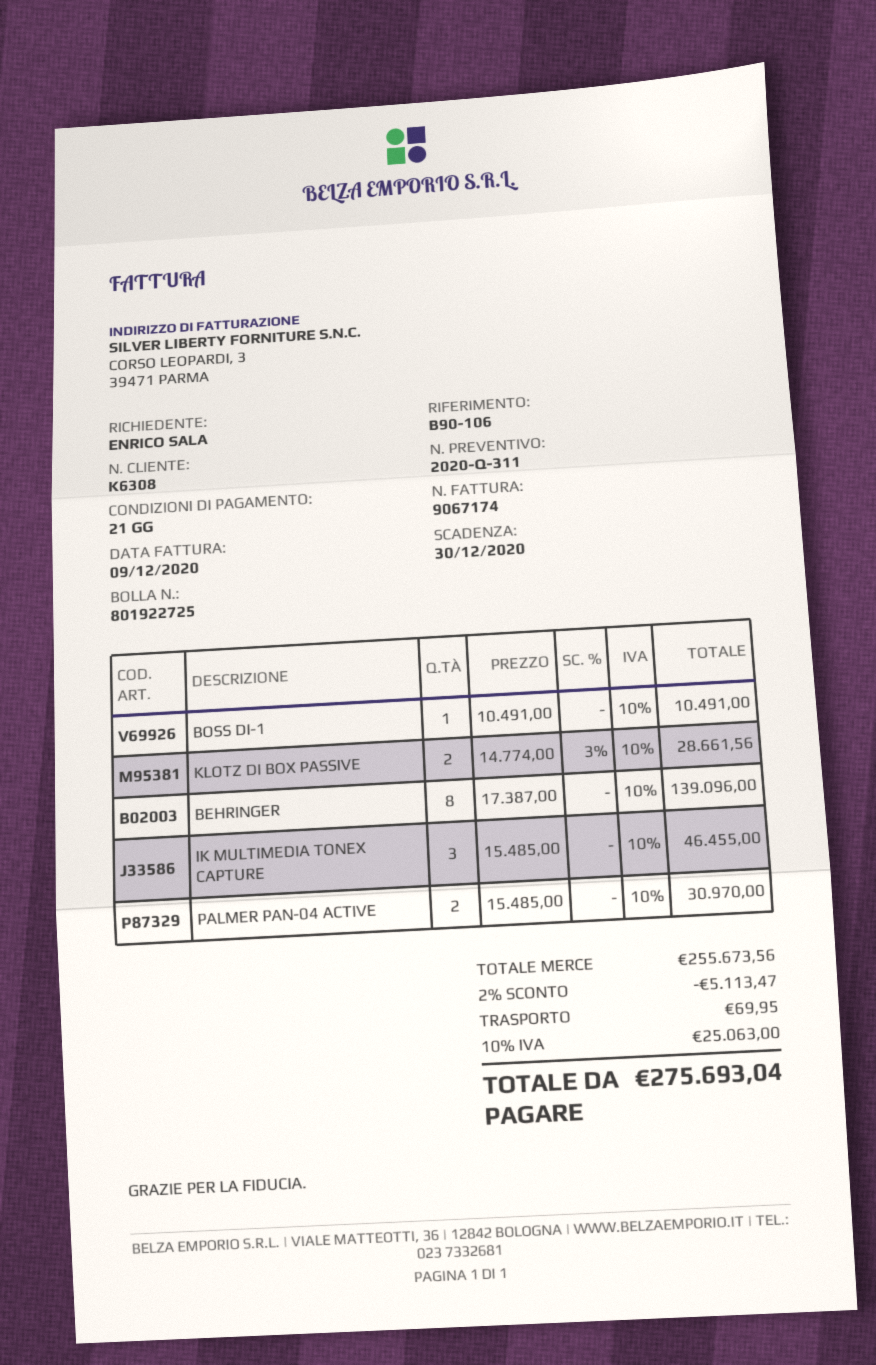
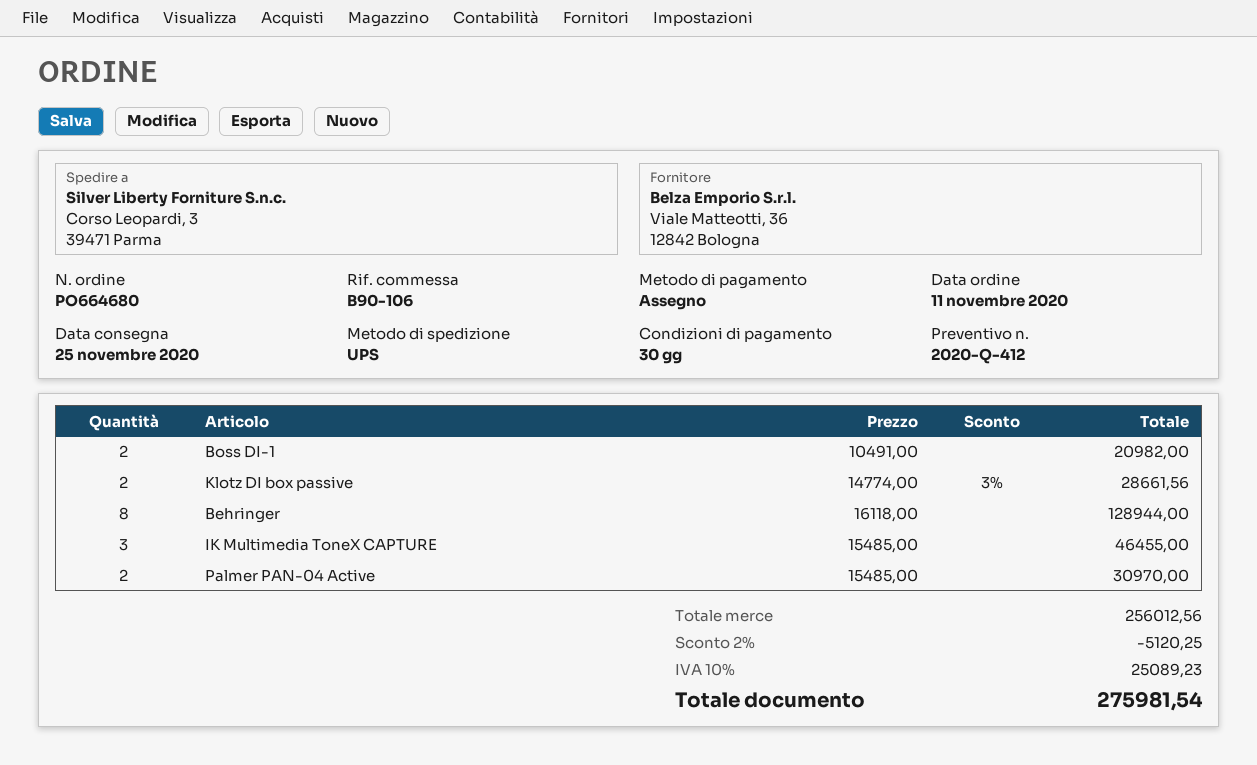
quote number: 2020-Q-311 -> 2020-Q-412
payment terms: 21 days -> 30 days
BOSS DI-1: 1 x 10491.00 = 10491.00 -> 2 x 10491.00 = 20982.00
BEHRINGER: 8 x 17387.00 = 139096.00 -> 8 x 16118.00 = 128944.00
subtotal: 255673.56 -> 256012.56
discount: 2% = 5113.47 -> 2% = 5120.25
shipping: 69.95 -> none
tax: 10% = 25063.00 -> 10% = 25089.23
total: 275693.04 -> 275981.54

